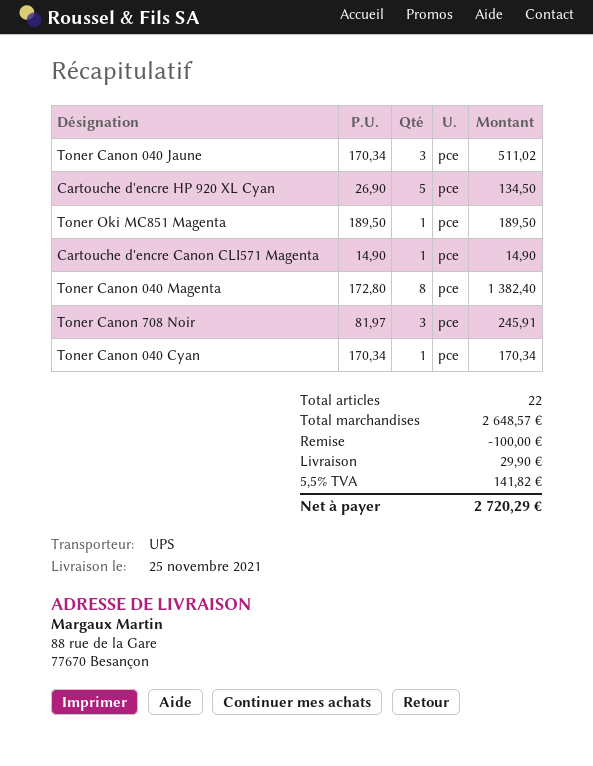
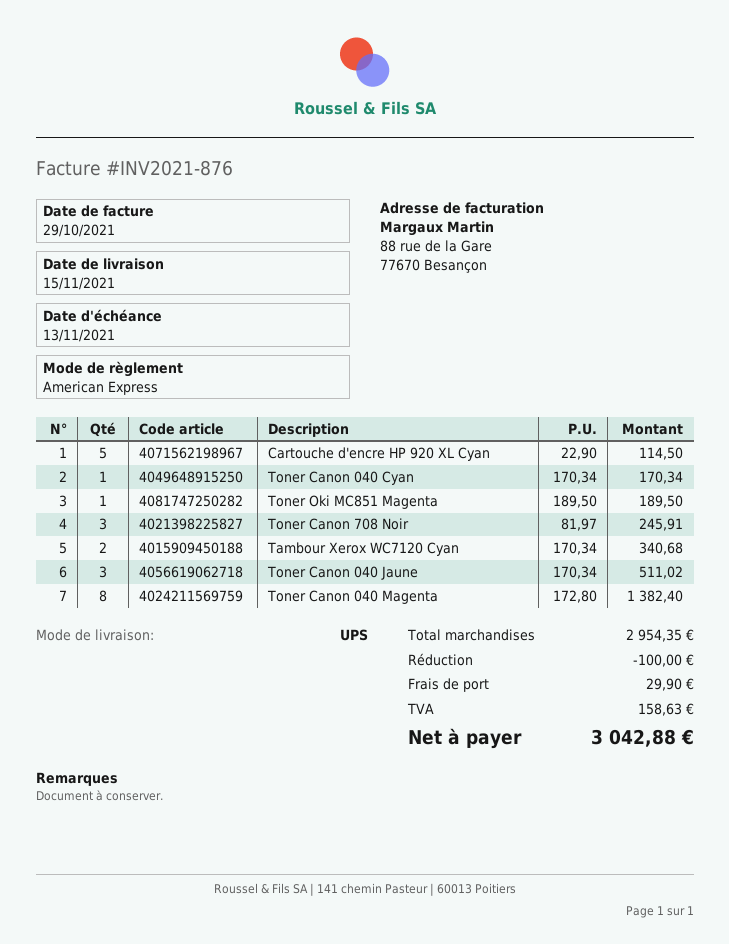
delivery date: 2021-11-25 -> 2021-11-15
Cartouche d'encre HP 920 XL Cyan: 5 x 26.90 = 134.50 -> 5 x 22.90 = 114.50
Cartouche d'encre Canon CLI571 Magenta: 1 x 14.90 = 14.90 -> none
Tambour Xerox WC7120 Cyan: none -> 2 x 170.34 = 340.68
subtotal: 2648.57 -> 2954.35
tax: 141.82 -> 158.63
total: 2720.29 -> 3042.88

